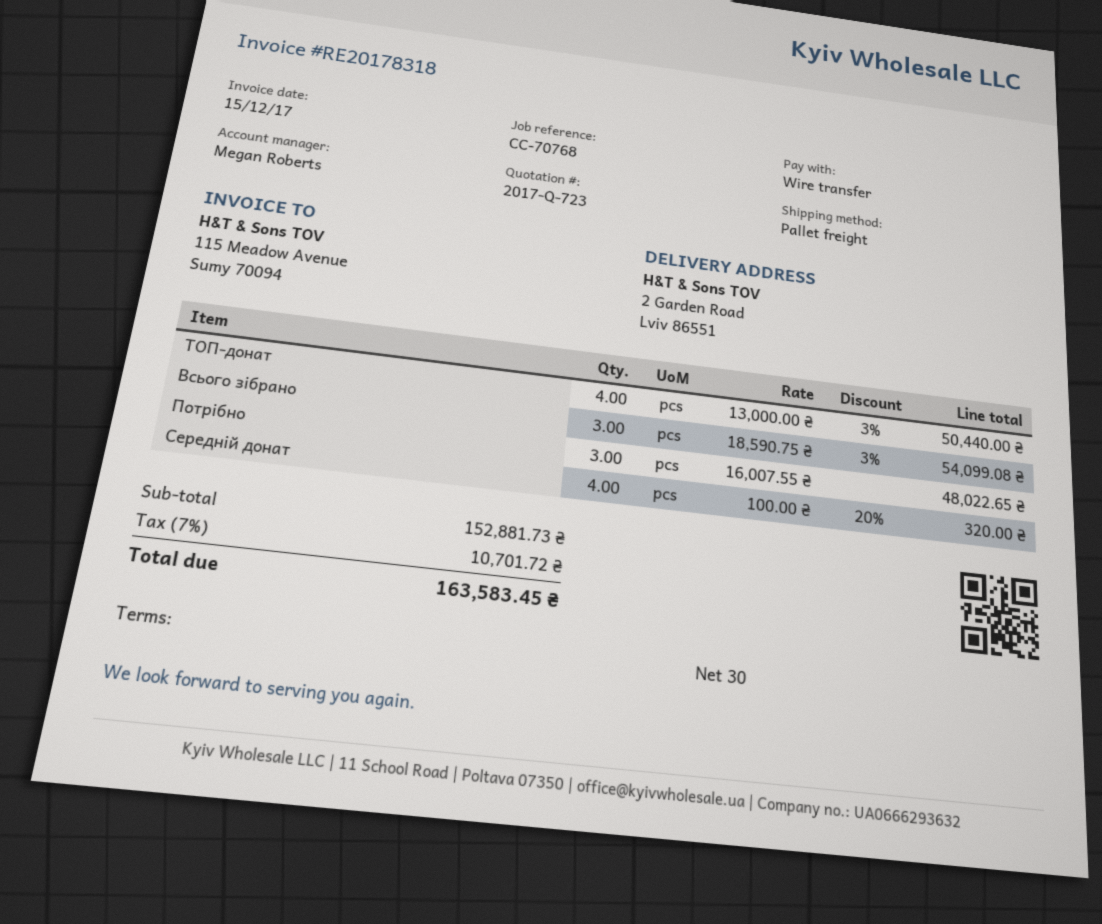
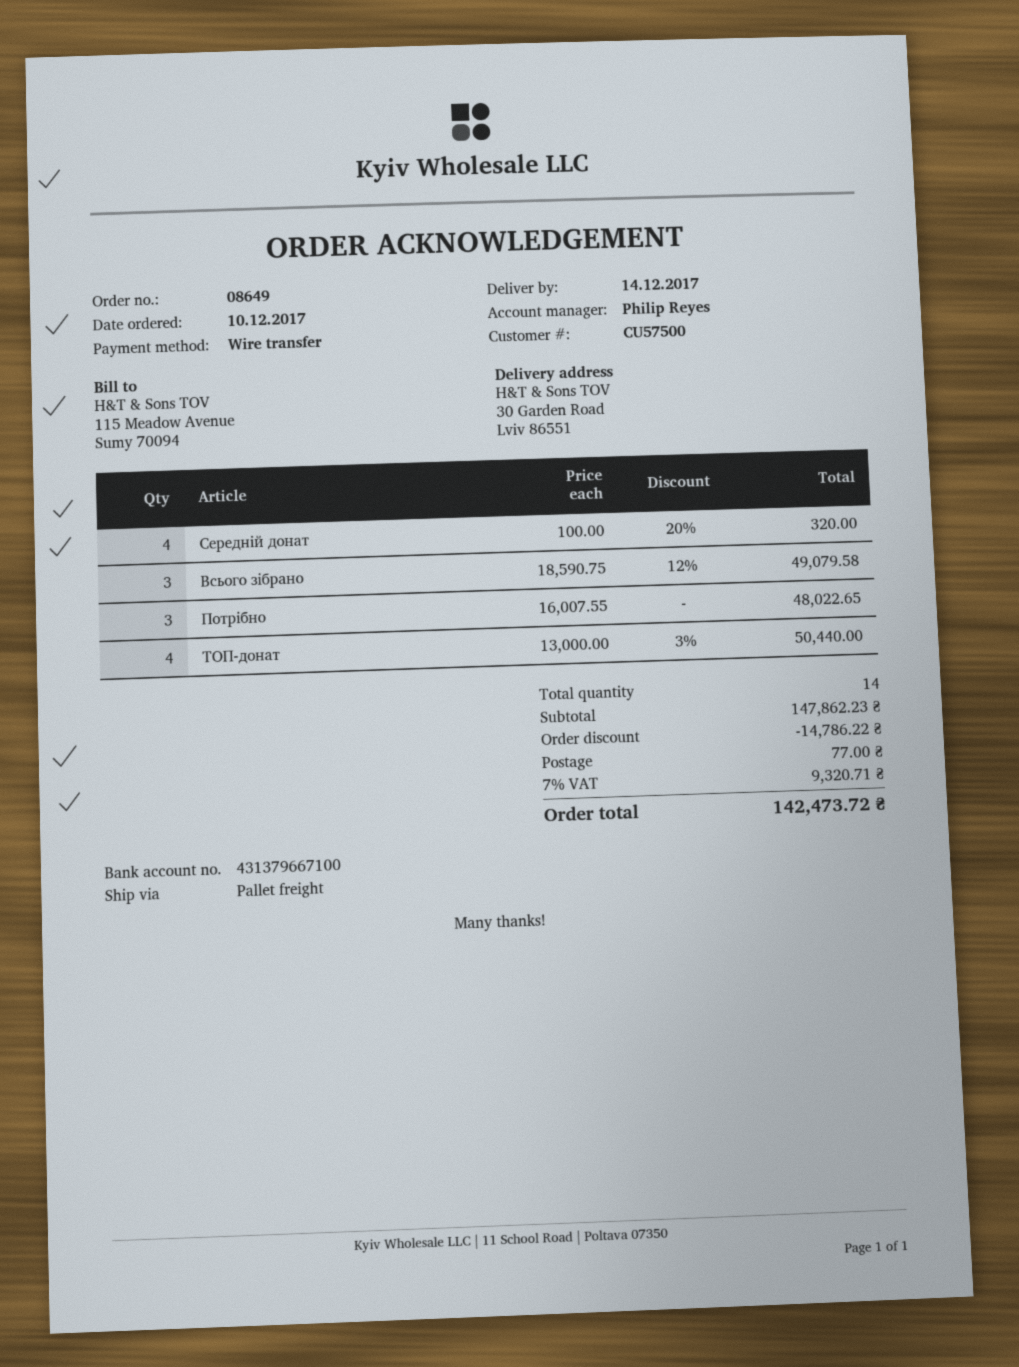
sales rep: Megan Roberts -> Philip Reyes
ship to: 2 Garden Road, Lviv 86551 -> 30 Garden Road, Lviv 86551
Всього зібрано: 3 x 18590.75 - 3% = 54099.08 -> 3 x 18590.75 - 12% = 49079.58
subtotal: 152881.73 -> 147862.23
discount: none -> 14786.22
shipping: none -> 77.00
tax: 7% = 10701.72 -> 7% = 9320.71
total: 163583.45 -> 142473.72

